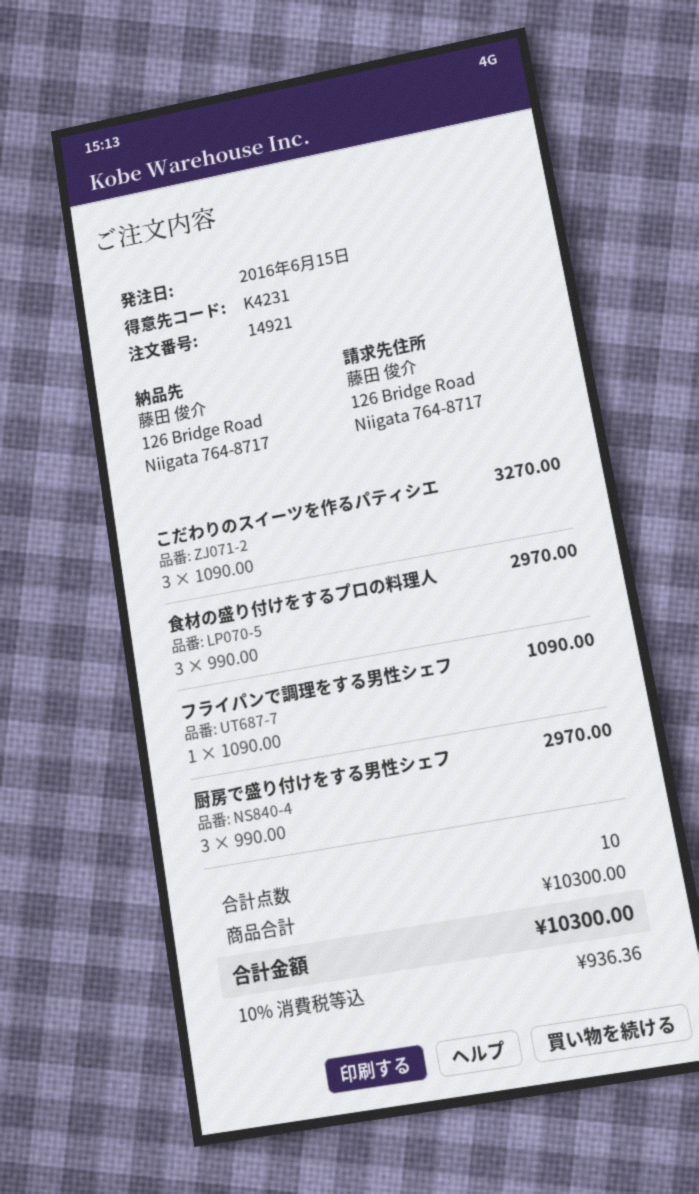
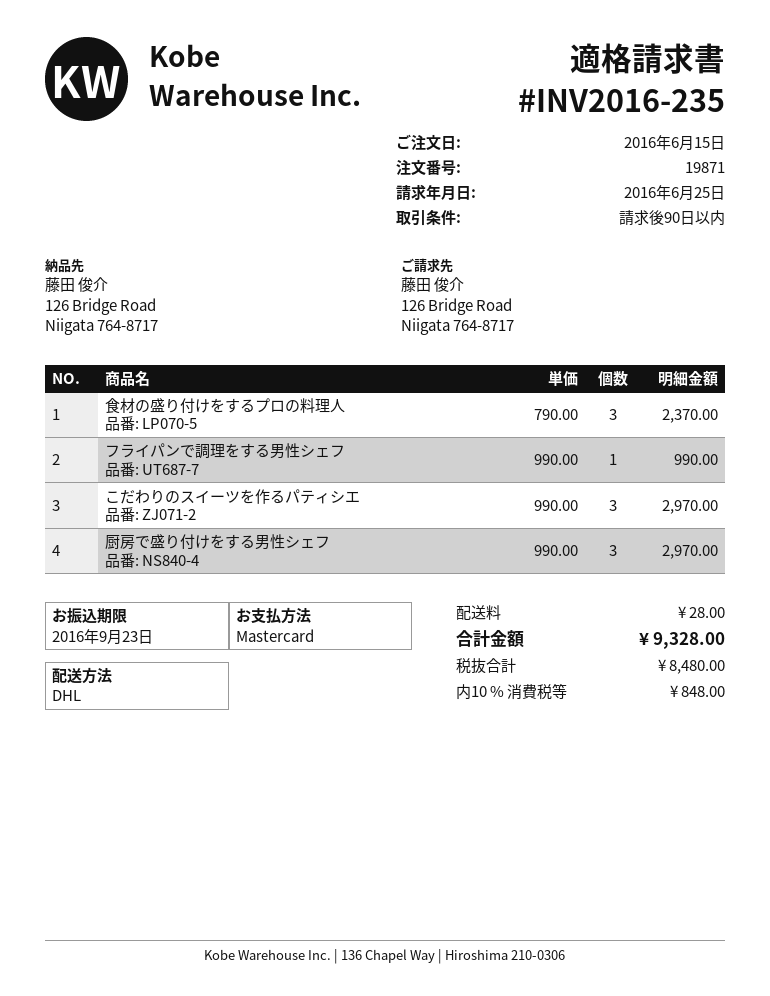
order number: 14921 -> 19871
こだわりのスイーツを作るパティシエ: 3 x 1090.00 = 3270.00 -> 3 x 990.00 = 2970.00
食材の盛り付けをするプロの料理人: 3 x 990.00 = 2970.00 -> 3 x 790.00 = 2370.00
フライパンで調理をする男性シェフ: 1 x 1090.00 = 1090.00 -> 1 x 990.00 = 990.00
shipping: none -> 28.00
tax: 10% = 936.36 -> 10% = 848.00
total: 10300.00 -> 9328.00

